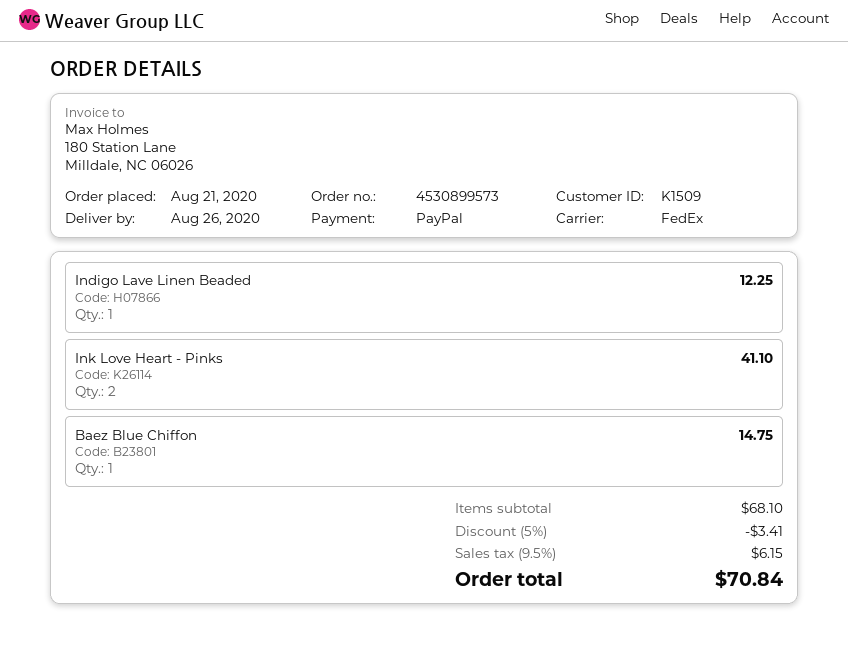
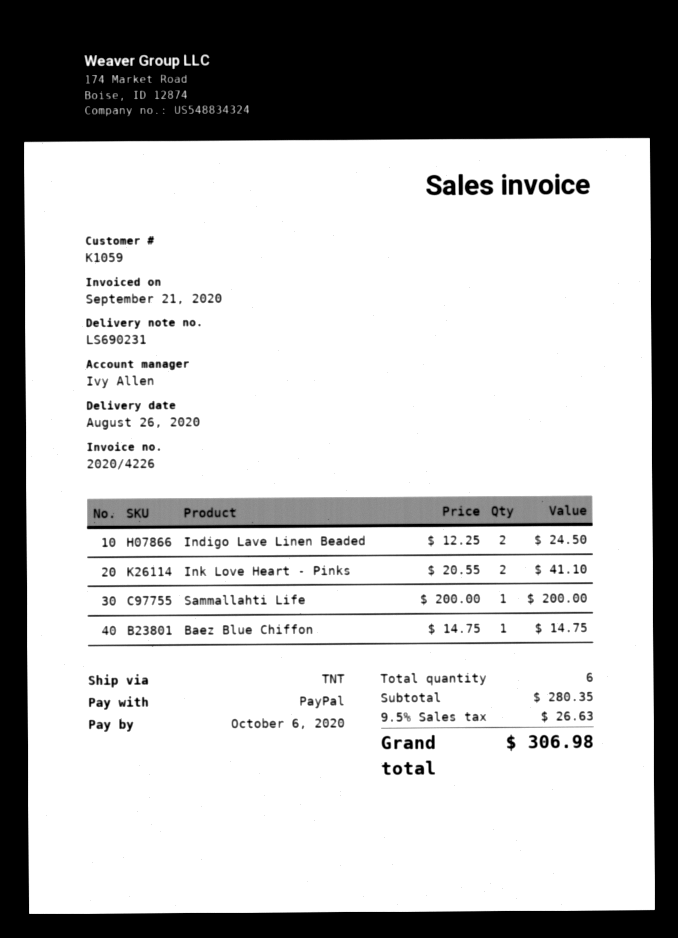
customer number: K1509 -> K1059
shipping method: FedEx -> TNT
Indigo Lave Linen Beaded: 1 for 12.25 -> 2 for 24.50
Sammallahti Life: none -> 1 for 200.00
subtotal: 68.10 -> 280.35
discount: 5% = 3.41 -> none
tax: 9.5% = 6.15 -> 9.5% = 26.63
total: 70.84 -> 306.98

